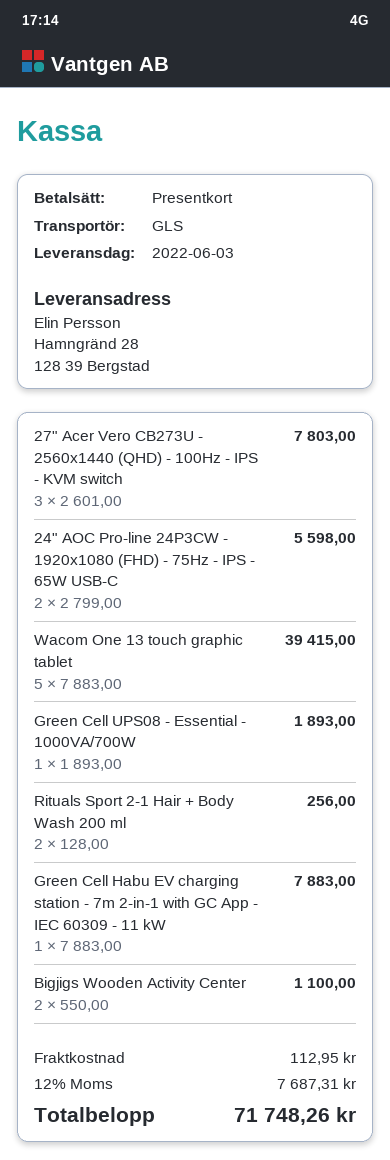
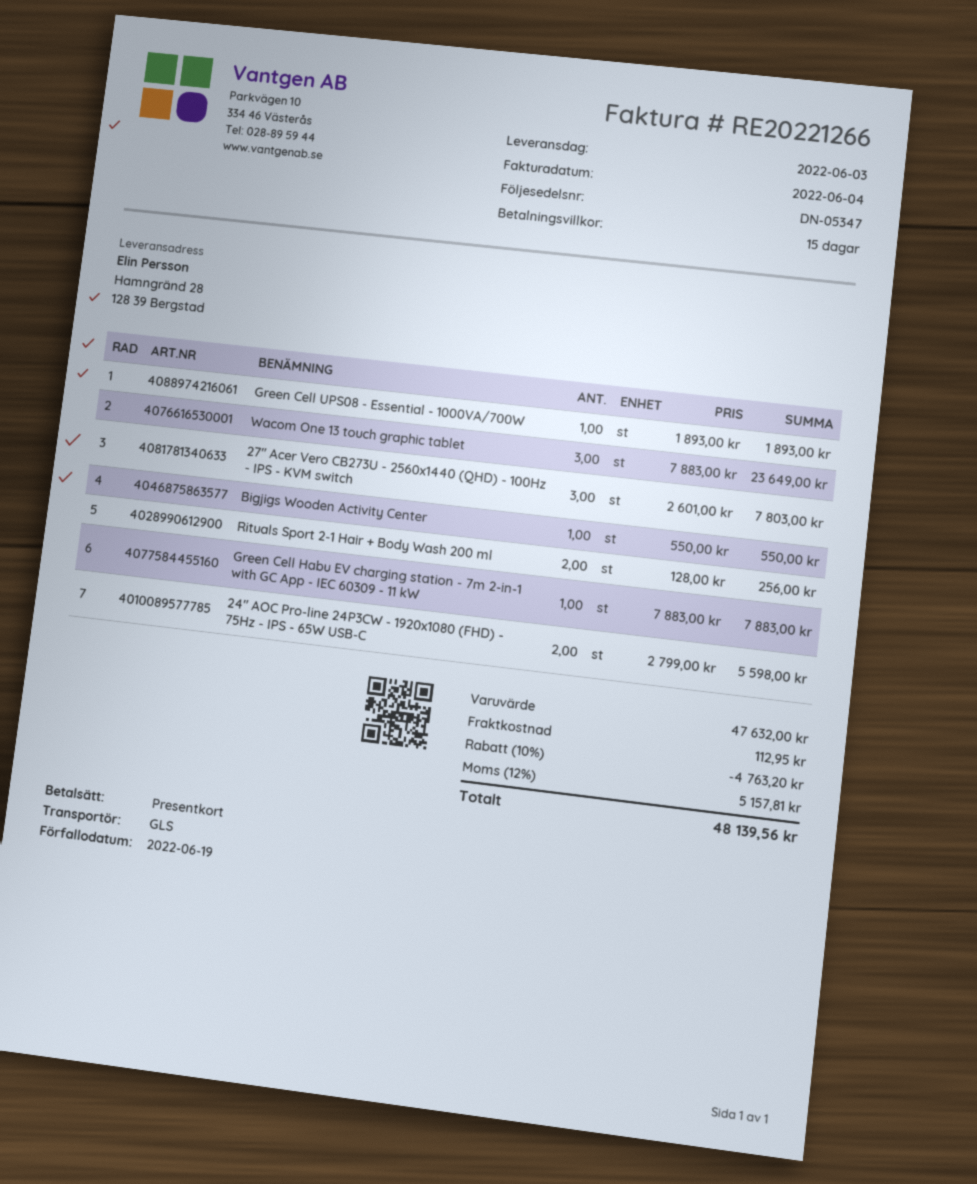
Wacom One 13 touch graphic tablet: 5 x 7883.00 = 39415.00 -> 3 x 7883.00 = 23649.00
Bigjigs Wooden Activity Center: 2 x 550.00 = 1100.00 -> 1 x 550.00 = 550.00
discount: none -> 10% = 4763.20
tax: 12% = 7687.31 -> 12% = 5157.81
total: 71748.26 -> 48139.56

